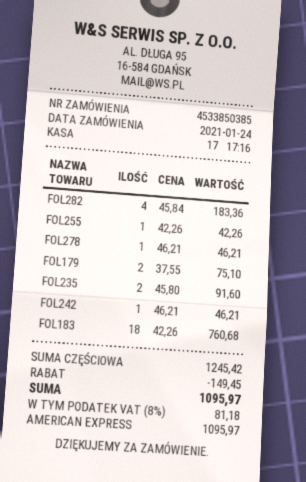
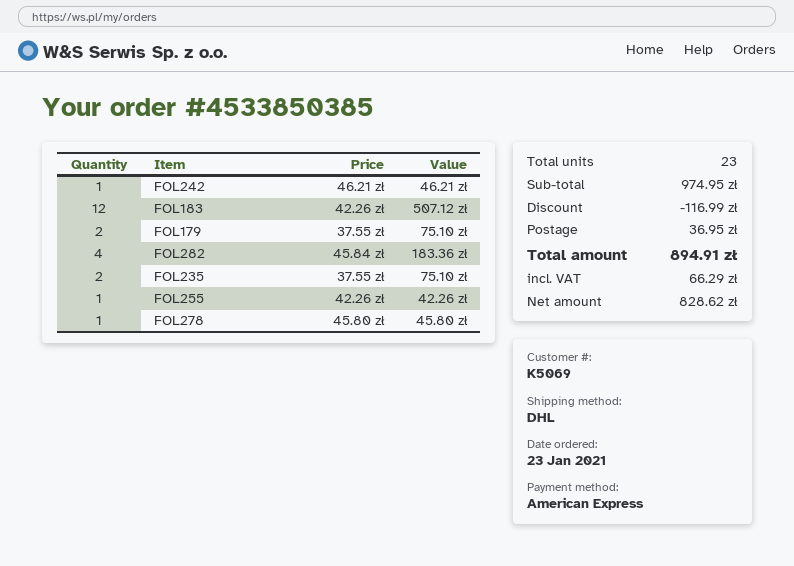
order date: 2021-01-24 -> 2021-01-23
FOL278: 1 x 46.21 = 46.21 -> 1 x 45.80 = 45.80
FOL235: 2 x 45.80 = 91.60 -> 2 x 37.55 = 75.10
FOL183: 18 x 42.26 = 760.68 -> 12 x 42.26 = 507.12
subtotal: 1245.42 -> 974.95
discount: 149.45 -> 116.99
shipping: none -> 36.95
tax: 81.18 -> 66.29
total: 1095.97 -> 894.91

